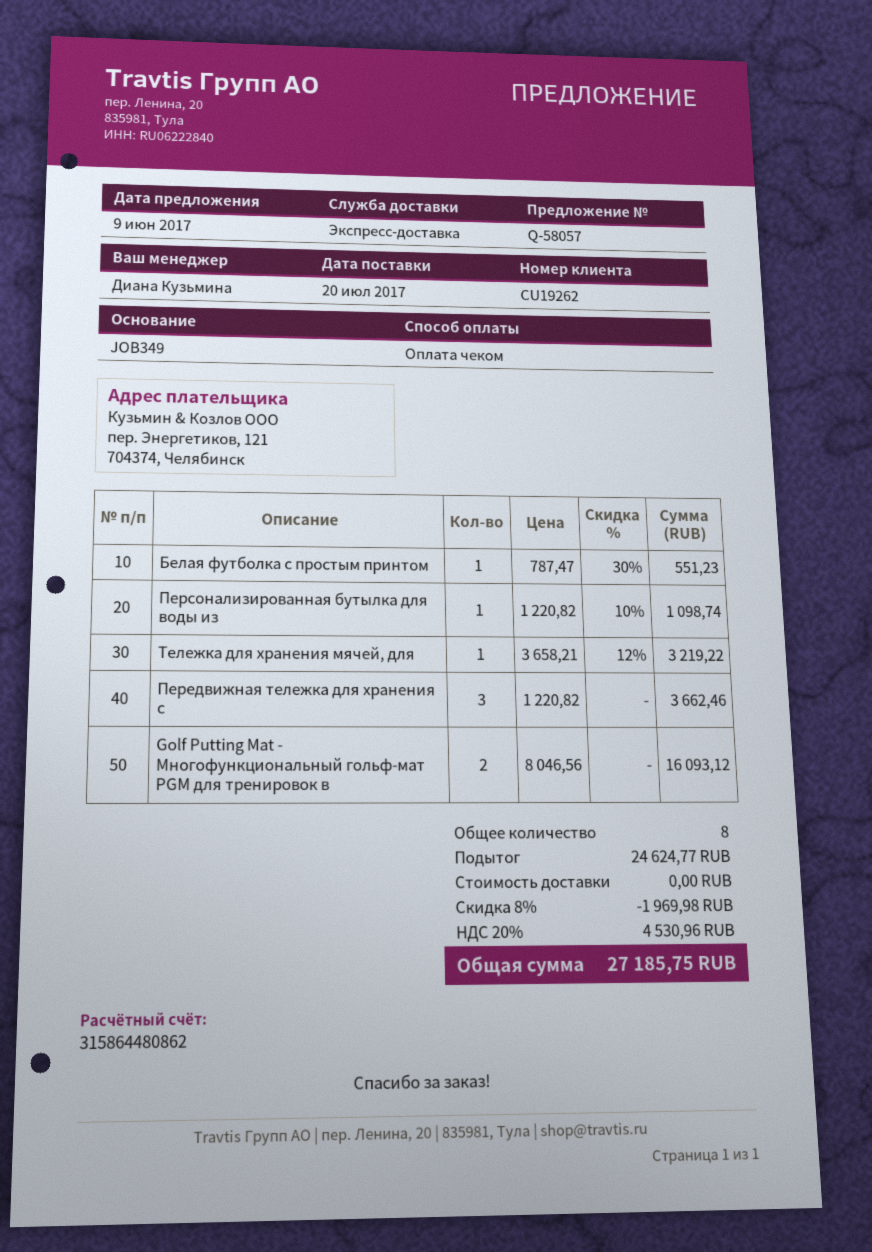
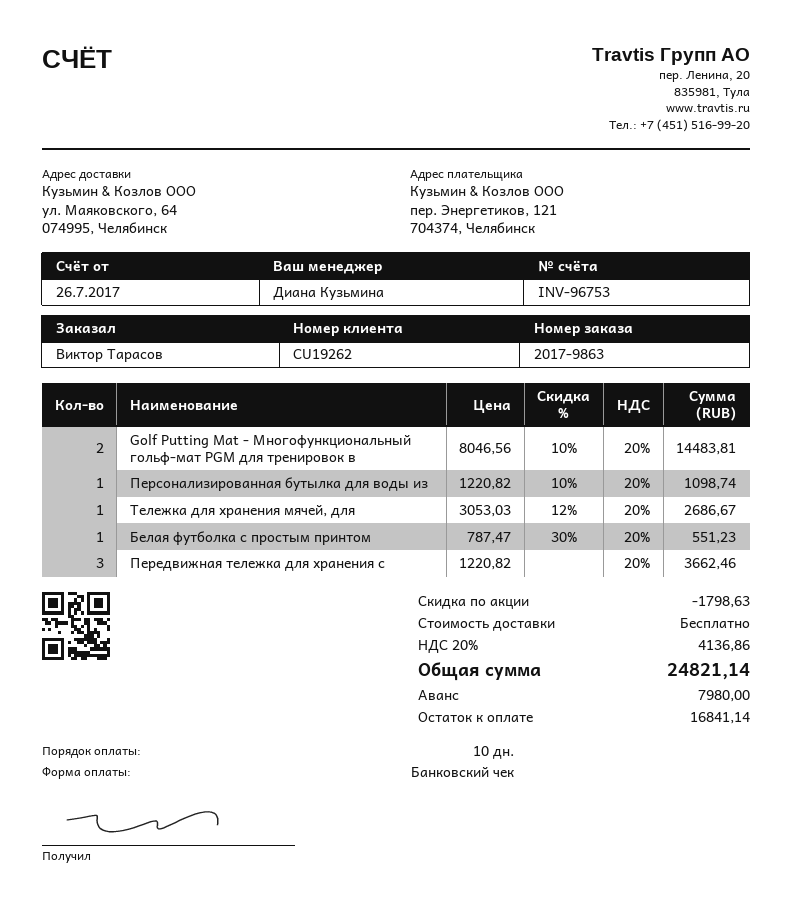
Тележка для хранения мячей, для: 1 x 3658.21 - 12% = 3219.22 -> 1 x 3053.03 - 12% = 2686.67
Golf Putting Mat - Многофункциональный гольф-мат PGM для тренировок в: 2 x 8046.56 = 16093.12 -> 2 x 8046.56 - 10% = 14483.81
discount: 1969.98 -> 1798.63
tax: 20% = 4530.96 -> 20% = 4136.86
total: 27185.75 -> 24821.14

